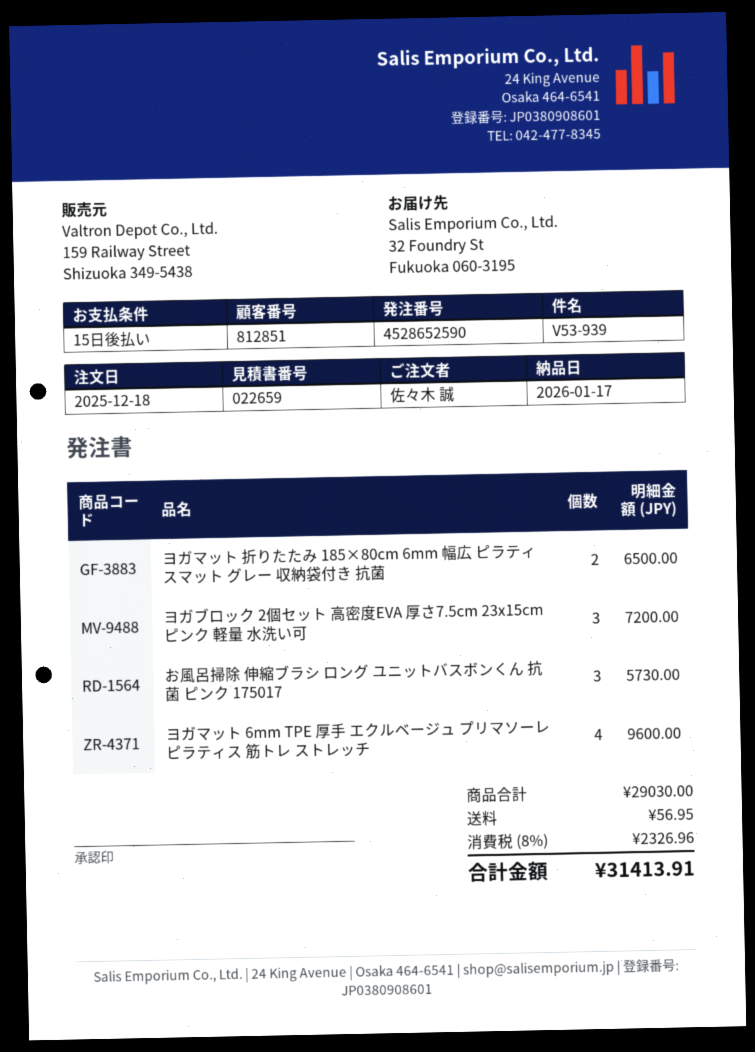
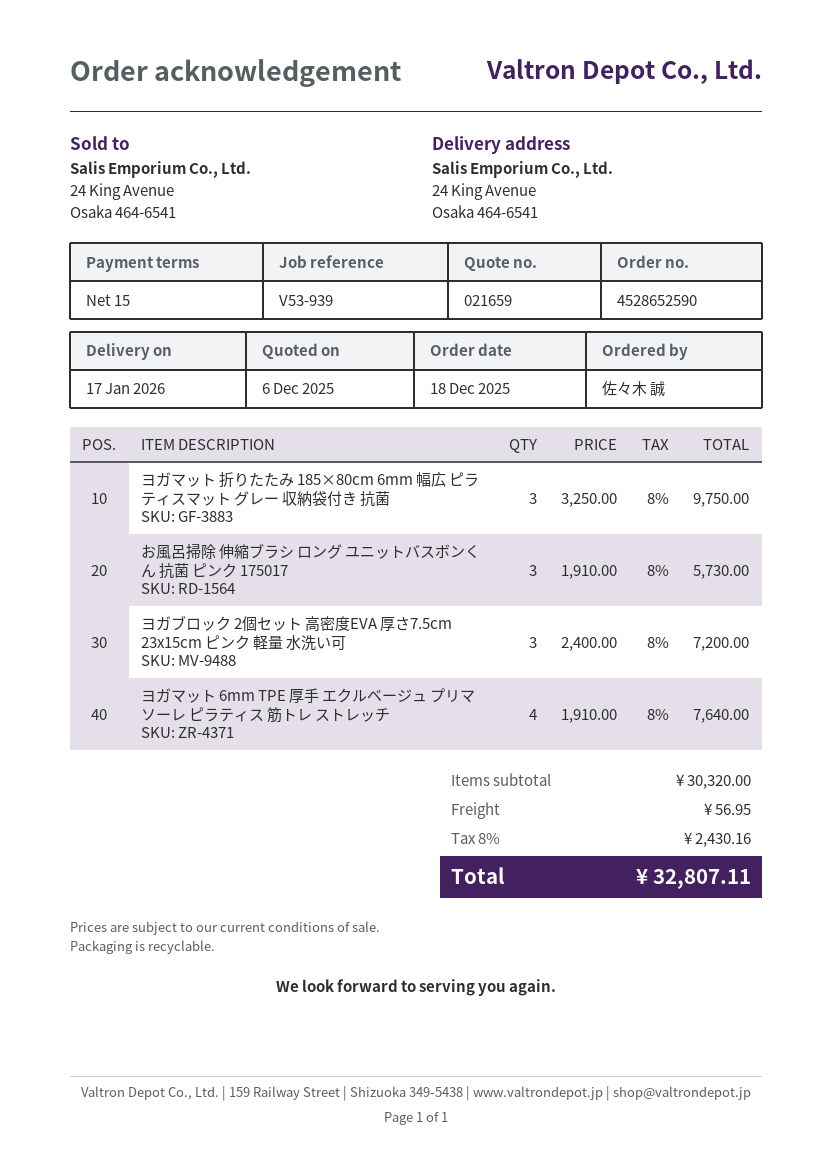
quote number: 022659 -> 021659
ship to: 32 Foundry St, Fukuoka 060-3195 -> 24 King Avenue, Osaka 464-6541
ヨガマット 折りたたみ 185×80cm 6mm 幅広 ピラティスマット グレー 収納袋付き 抗菌: 2 for 6500.00 -> 3 for 9750.00
ヨガマット 6mm TPE 厚手 エクルベージュ プリマソーレ ピラティス 筋トレ ストレッチ: 4 for 9600.00 -> 4 for 7640.00
subtotal: 29030.00 -> 30320.00
tax: 8% = 2326.96 -> 8% = 2430.16
total: 31413.91 -> 32807.11

